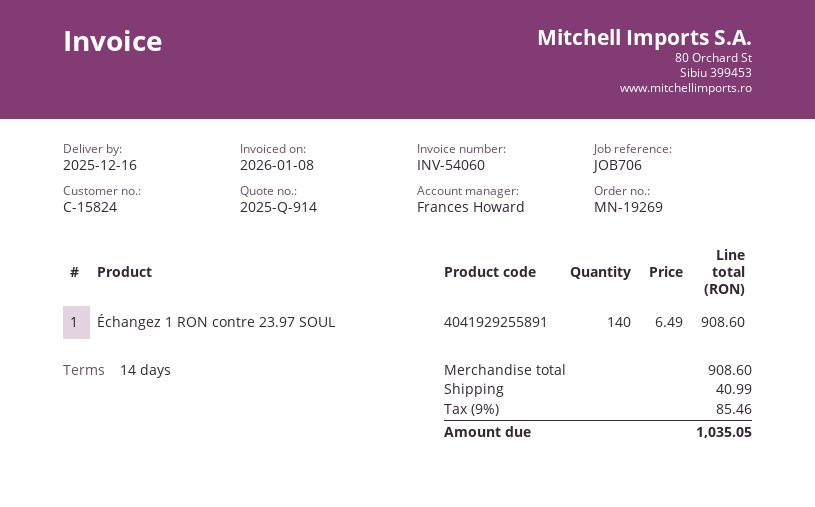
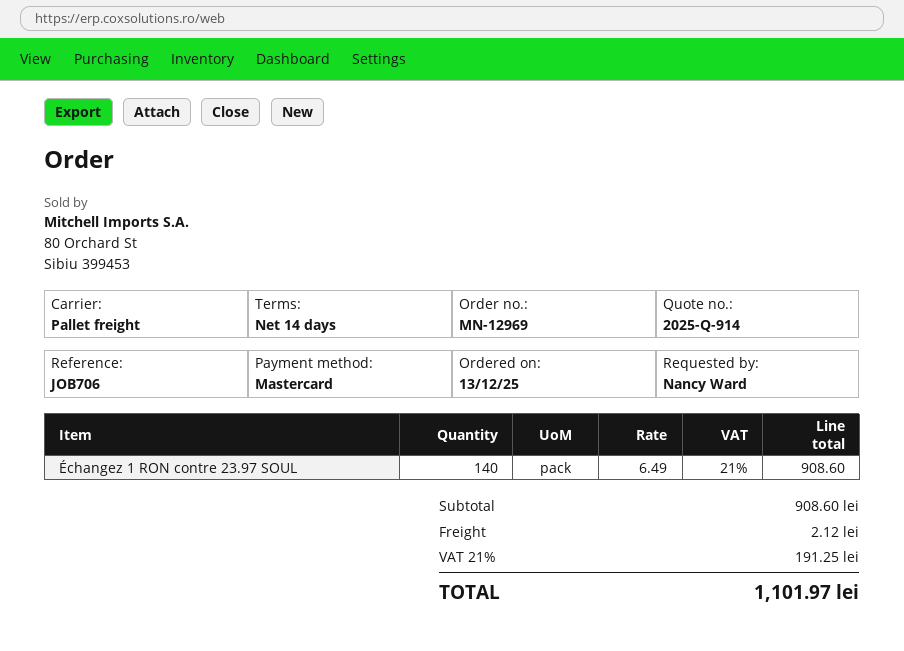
order number: MN-19269 -> MN-12969
shipping: 40.99 -> 2.12
tax: 9% = 85.46 -> 21% = 191.25
total: 1035.05 -> 1101.97

